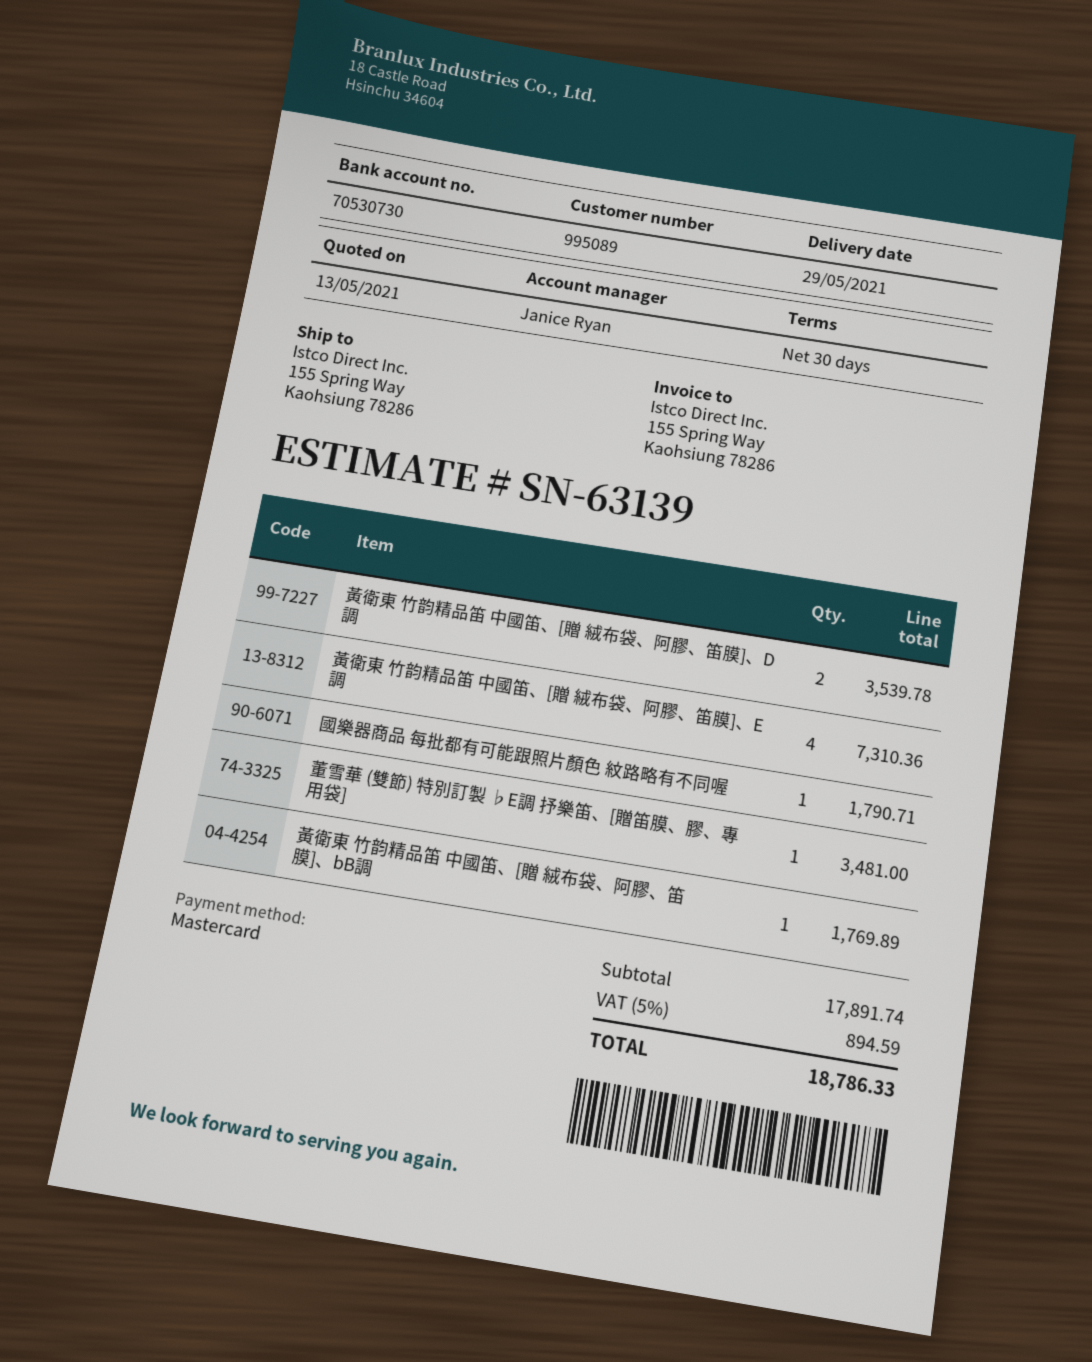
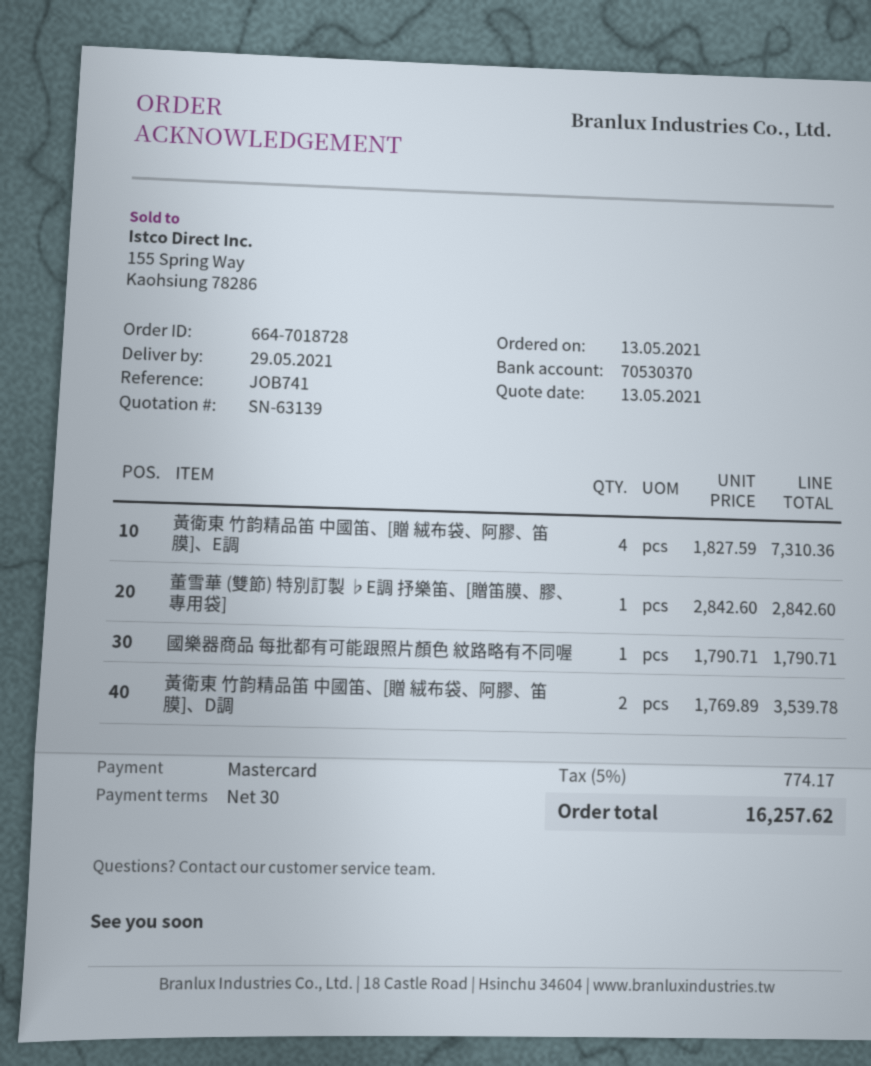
bank account: 70530730 -> 70530370
董雪華 (雙節) 特別訂製 ♭E調 抒樂笛、[贈笛膜、膠、專用袋]: 1 for 3481.00 -> 1 for 2842.60
黃衛東 竹韵精品笛 中國笛、[贈 絨布袋、阿膠、笛膜]、bB調: 1 for 1769.89 -> none
tax: 5% = 894.59 -> 5% = 774.17
total: 18786.33 -> 16257.62

